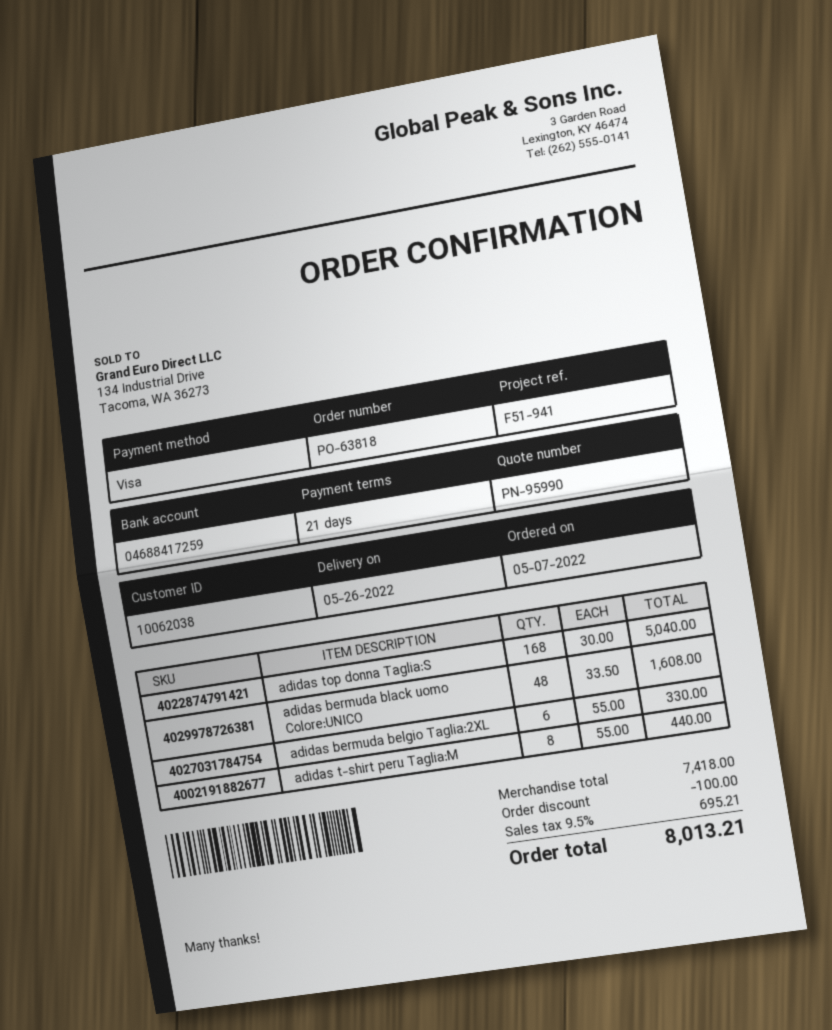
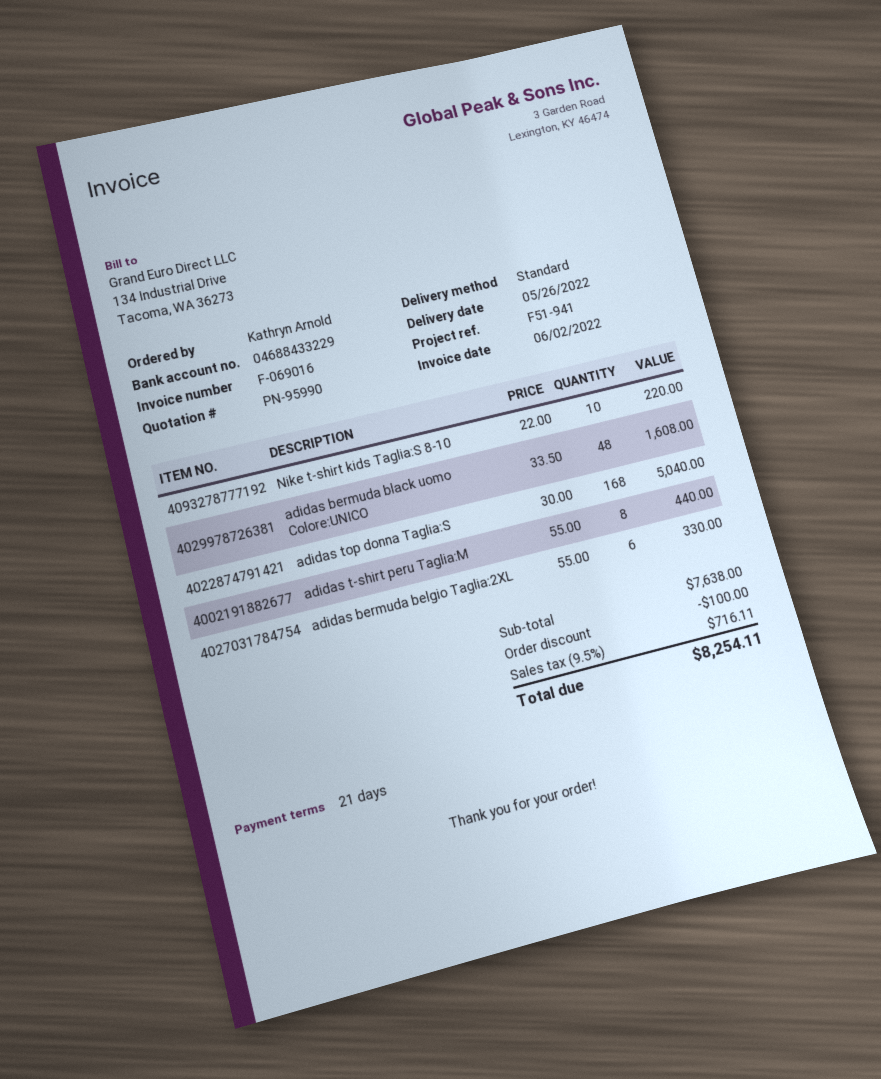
bank account: 04688417259 -> 04688433229
Nike t-shirt kids Taglia:S 8-10: none -> 10 x 22.00 = 220.00
subtotal: 7418.00 -> 7638.00
tax: 9.5% = 695.21 -> 9.5% = 716.11
total: 8013.21 -> 8254.11

